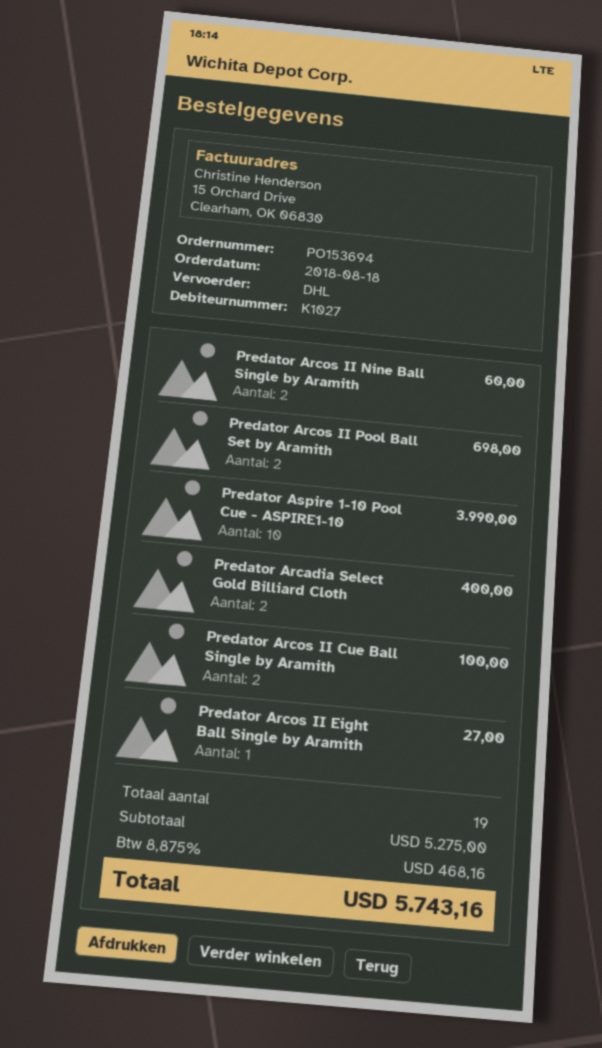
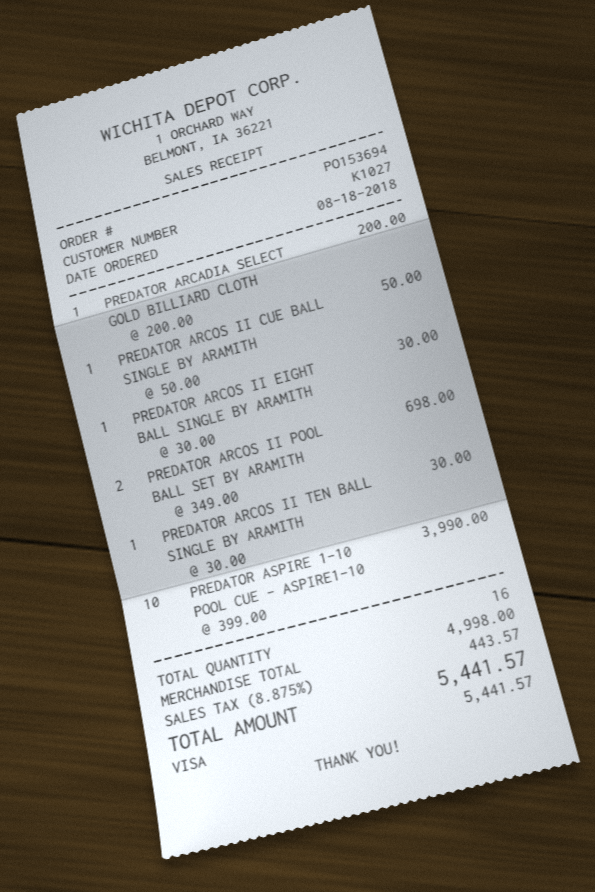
Predator Arcos II Nine Ball Single by Aramith: 2 for 60.00 -> none
Predator Arcadia Select Gold Billiard Cloth: 2 for 400.00 -> 1 for 200.00
Predator Arcos II Cue Ball Single by Aramith: 2 for 100.00 -> 1 for 50.00
Predator Arcos II Eight Ball Single by Aramith: 1 for 27.00 -> 1 for 30.00
PREDATOR ARCOS II TEN BALL SINGLE BY ARAMITH: none -> 1 for 30.00
total quantity: 19 -> 16
subtotal: 5275.00 -> 4998.00
tax: 8.875% = 468.16 -> 8.875% = 443.57
total: 5743.16 -> 5441.57

